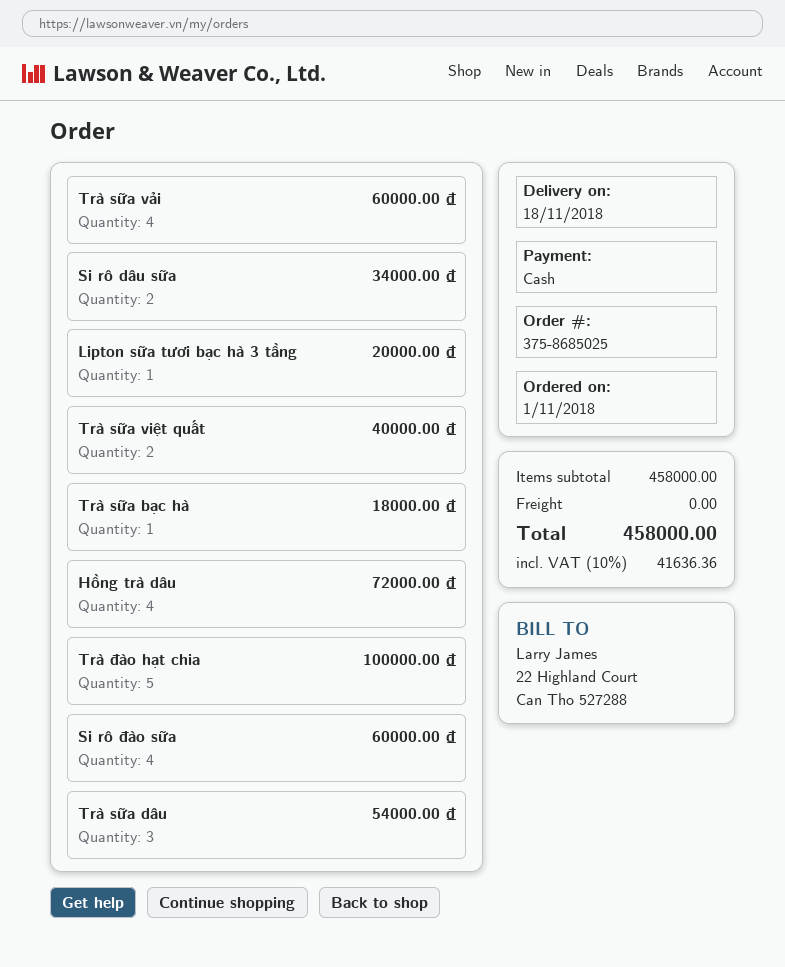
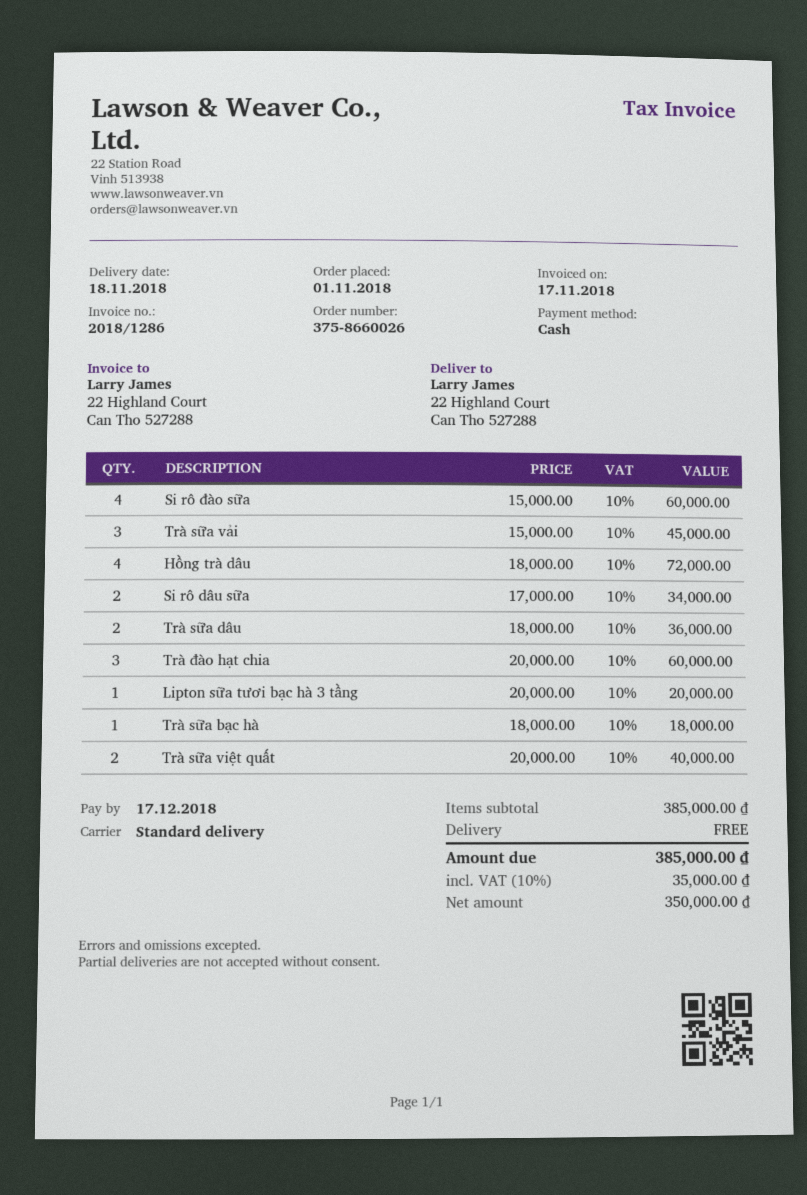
order number: 375-8685025 -> 375-8660026
Trà sữa vải: 4 for 60000.00 -> 3 for 45000.00
Trà đào hạt chia: 5 for 100000.00 -> 3 for 60000.00
Trà sữa dâu: 3 for 54000.00 -> 2 for 36000.00
subtotal: 458000.00 -> 385000.00
tax: 10% = 41636.36 -> 10% = 35000.00
total: 458000.00 -> 385000.00

